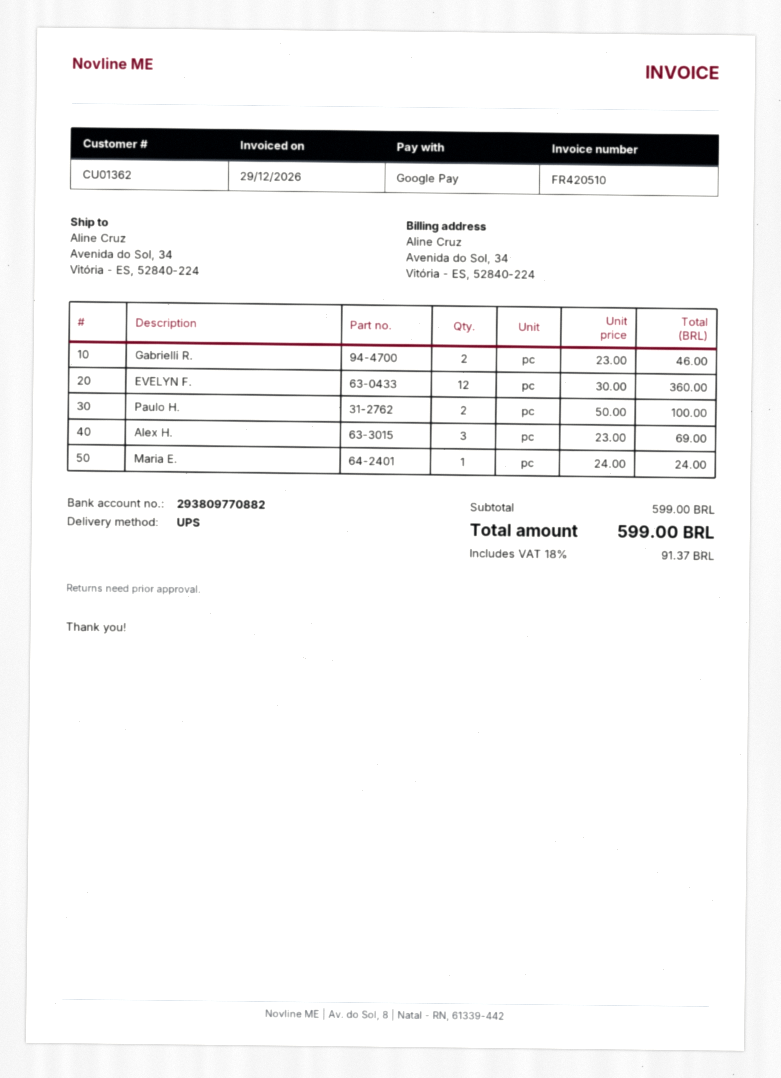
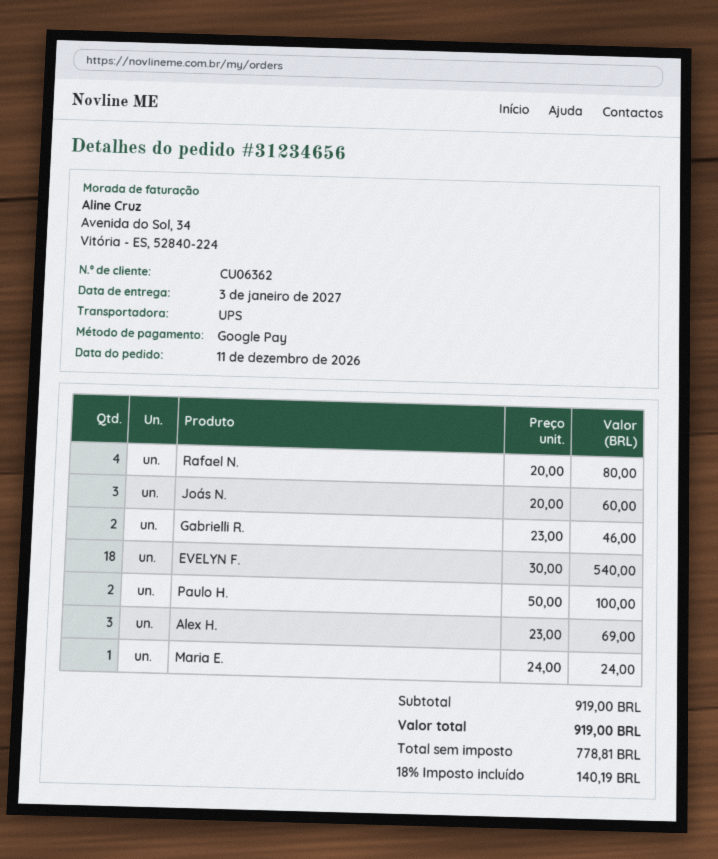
customer number: CU01362 -> CU06362
EVELYN F.: 12 x 30.00 = 360.00 -> 18 x 30.00 = 540.00
Rafael N.: none -> 4 x 20.00 = 80.00
Joás N.: none -> 3 x 20.00 = 60.00
subtotal: 599.00 -> 919.00
tax: 18% = 91.37 -> 18% = 140.19
total: 599.00 -> 919.00

